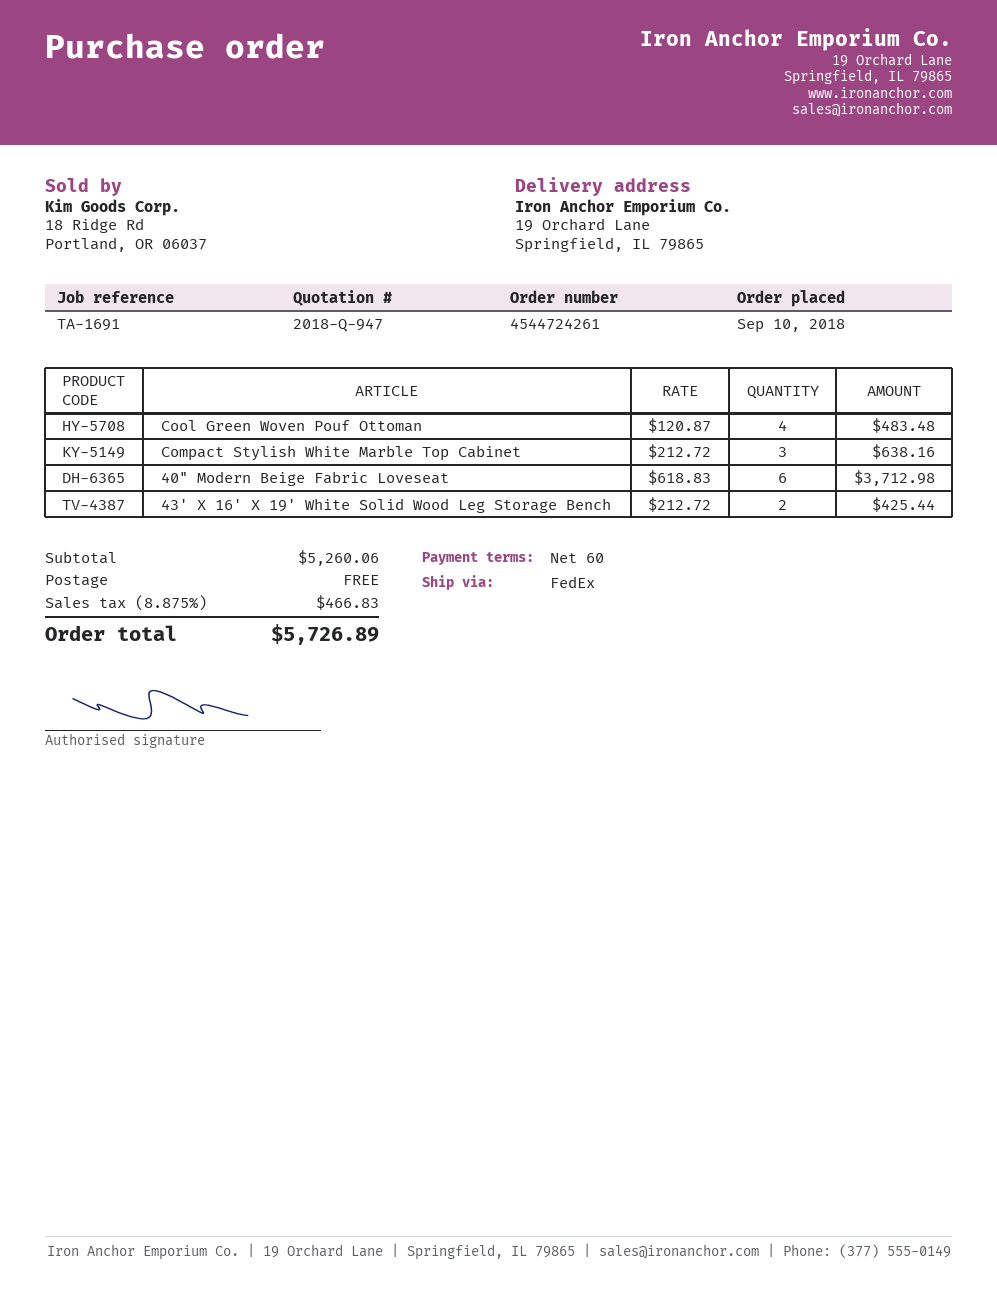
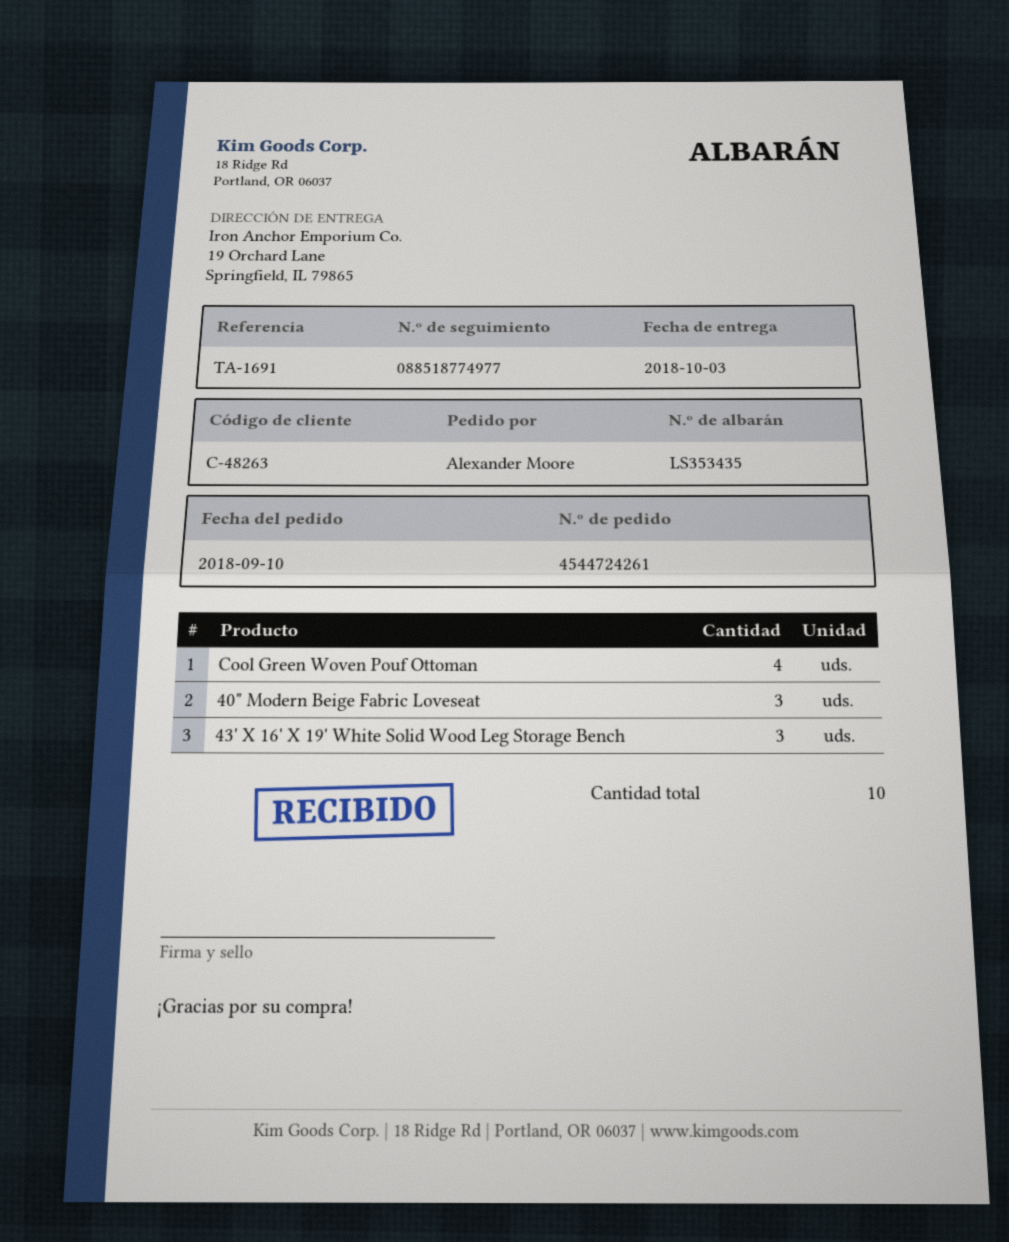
Compact Stylish White Marble Top Cabinet: 3 -> none
40" Modern Beige Fabric Loveseat: 6 -> 3
43' X 16' X 19' White Solid Wood Leg Storage Bench: 2 -> 3

